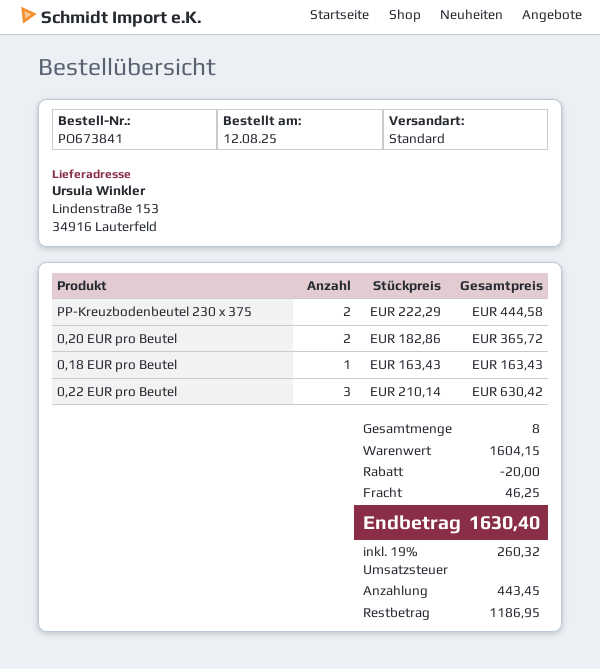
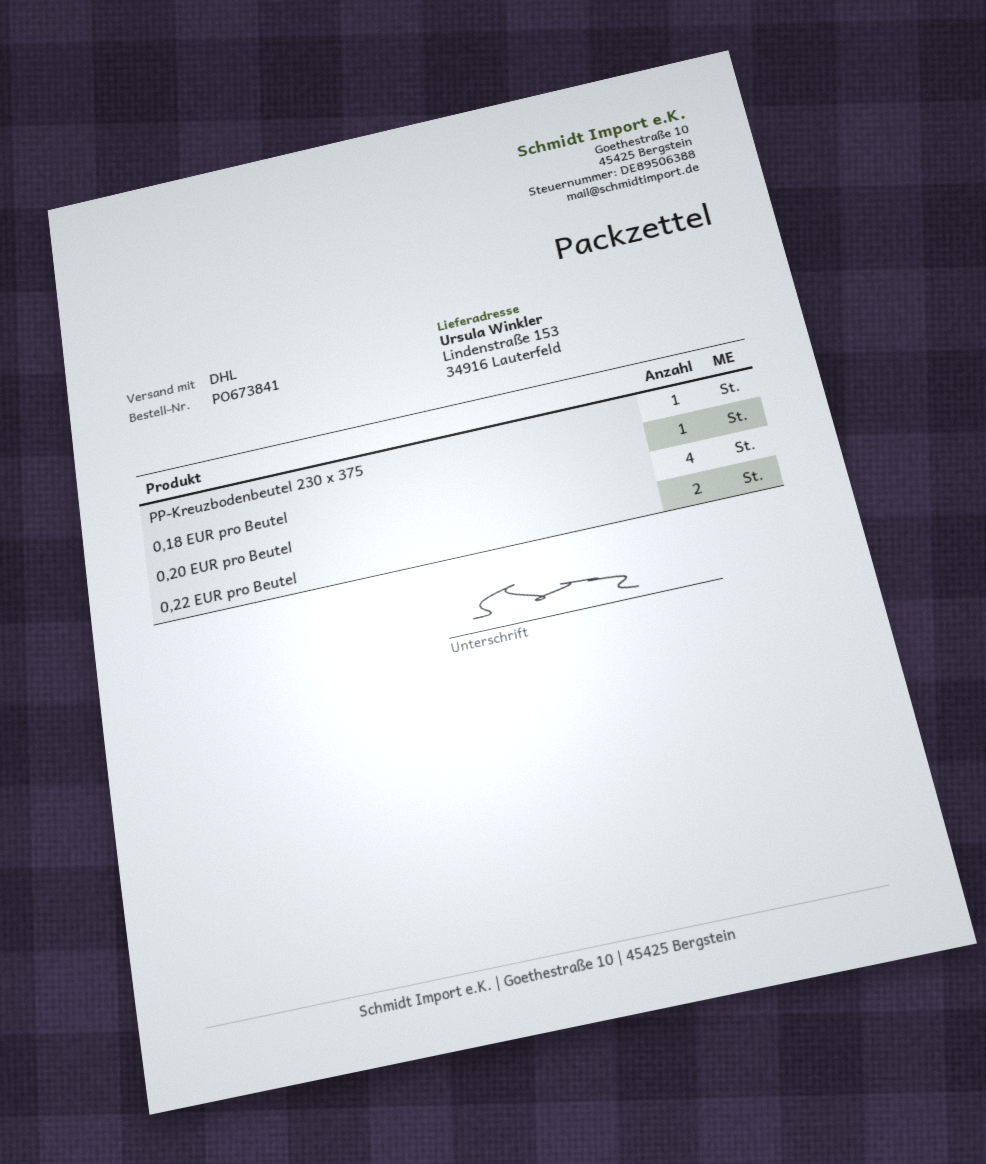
shipping method: standard -> DHL
PP-Kreuzbodenbeutel 230 x 375: 2 -> 1
0,20 EUR pro Beutel: 2 -> 4
0,22 EUR pro Beutel: 3 -> 2

